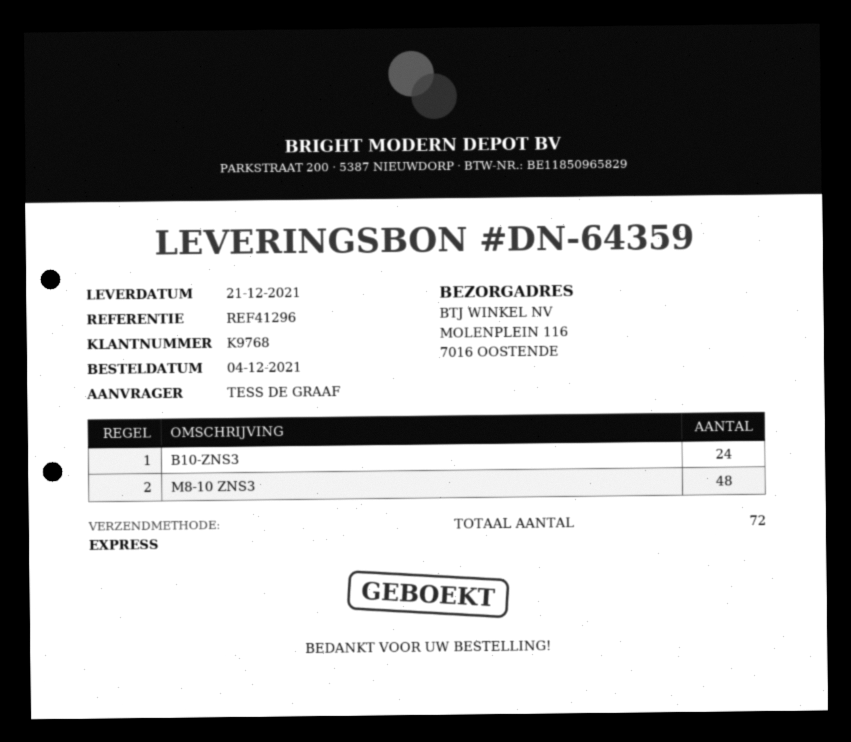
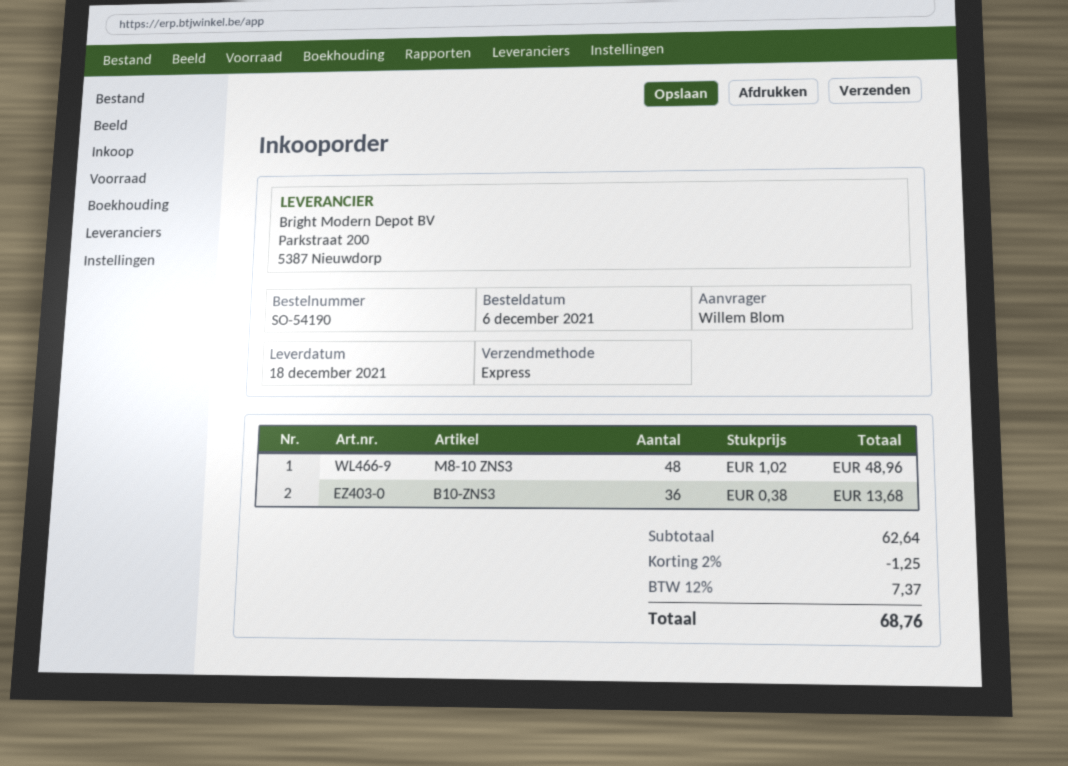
order date: 2021-12-04 -> 2021-12-06
delivery date: 2021-12-21 -> 2021-12-18
ordered by: TESS DE GRAAF -> Willem Blom
B10-ZNS3: 24 -> 36

